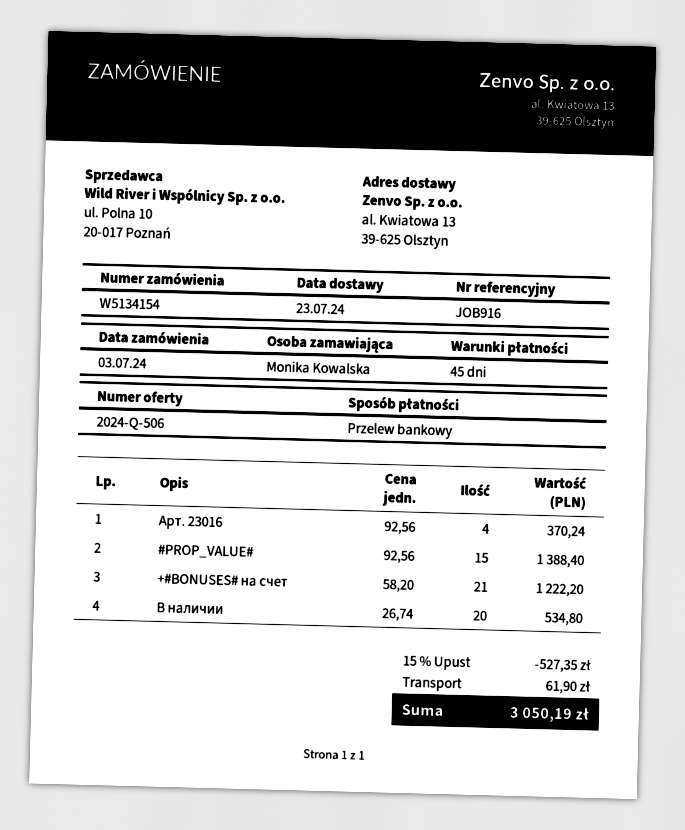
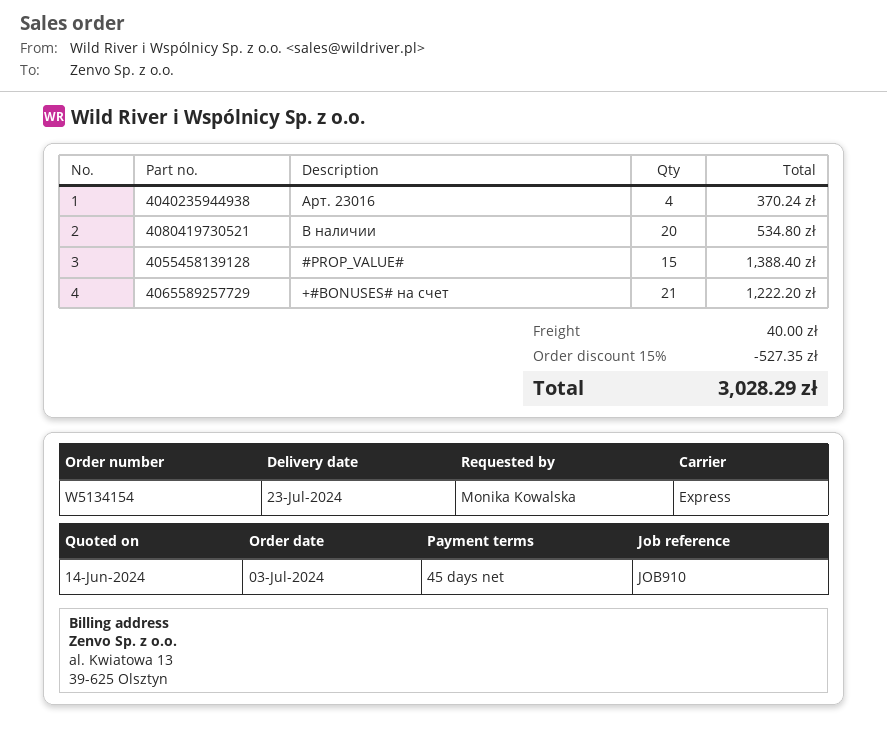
reference: JOB916 -> JOB910
shipping: 61.90 -> 40.00
total: 3050.19 -> 3028.29

